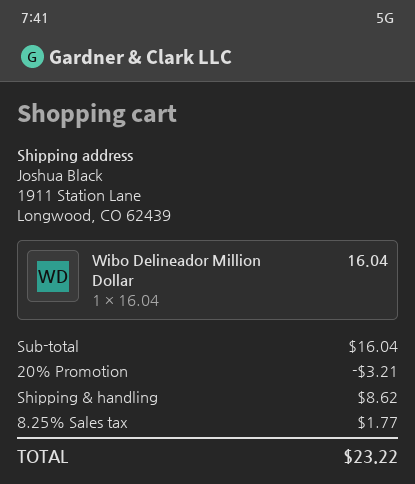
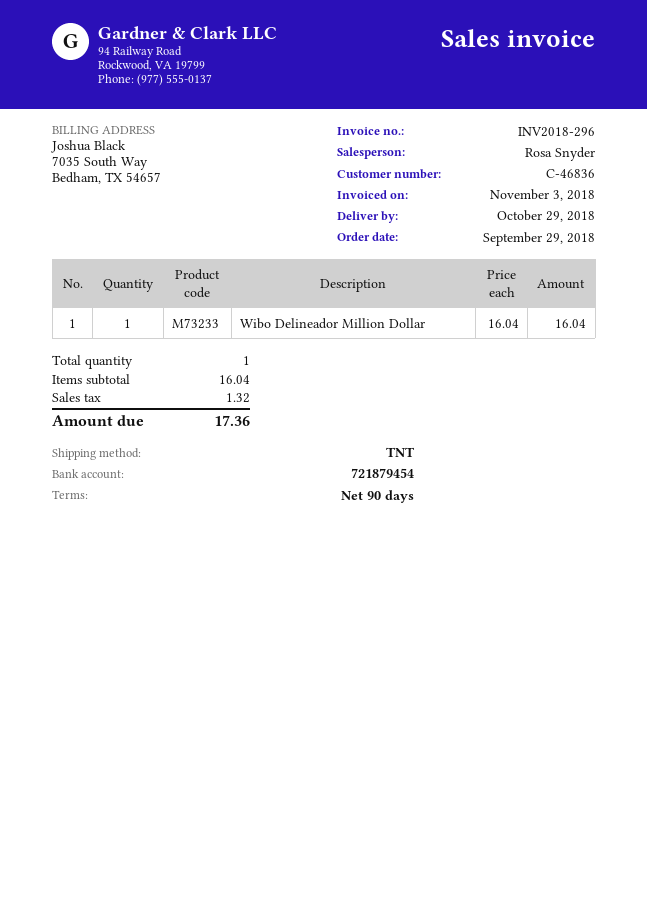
discount: 20% = 3.21 -> none
shipping: 8.62 -> none
tax: 1.77 -> 1.32
total: 23.22 -> 17.36

